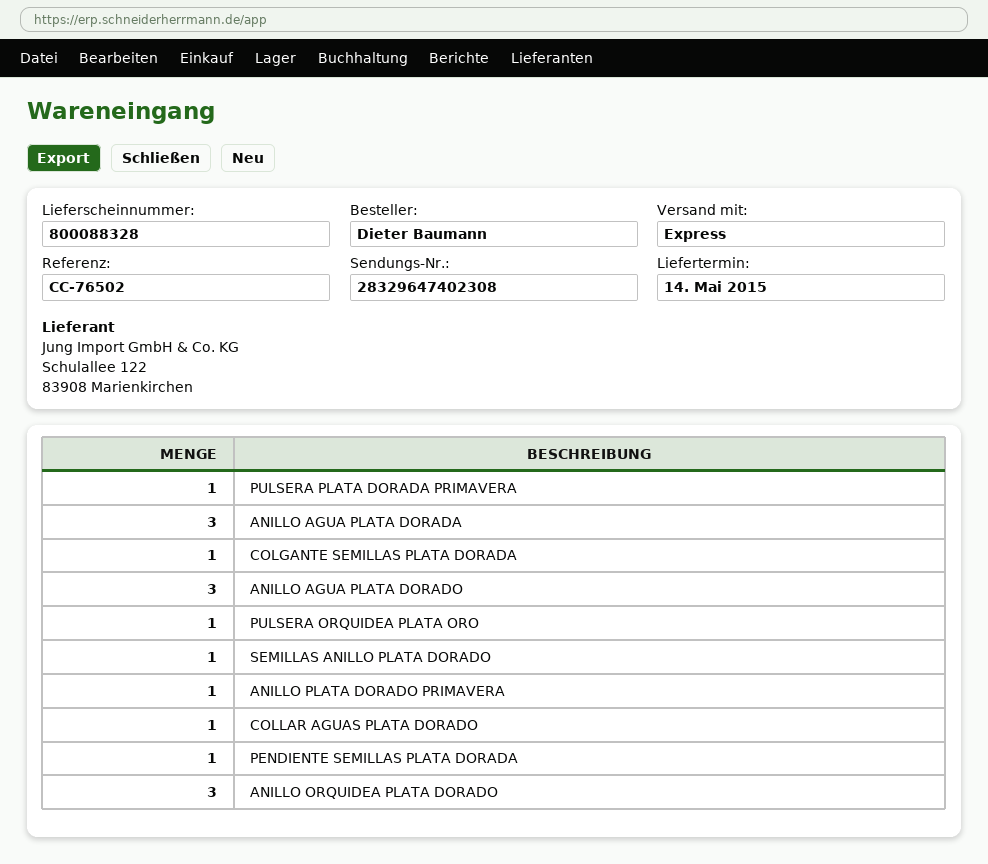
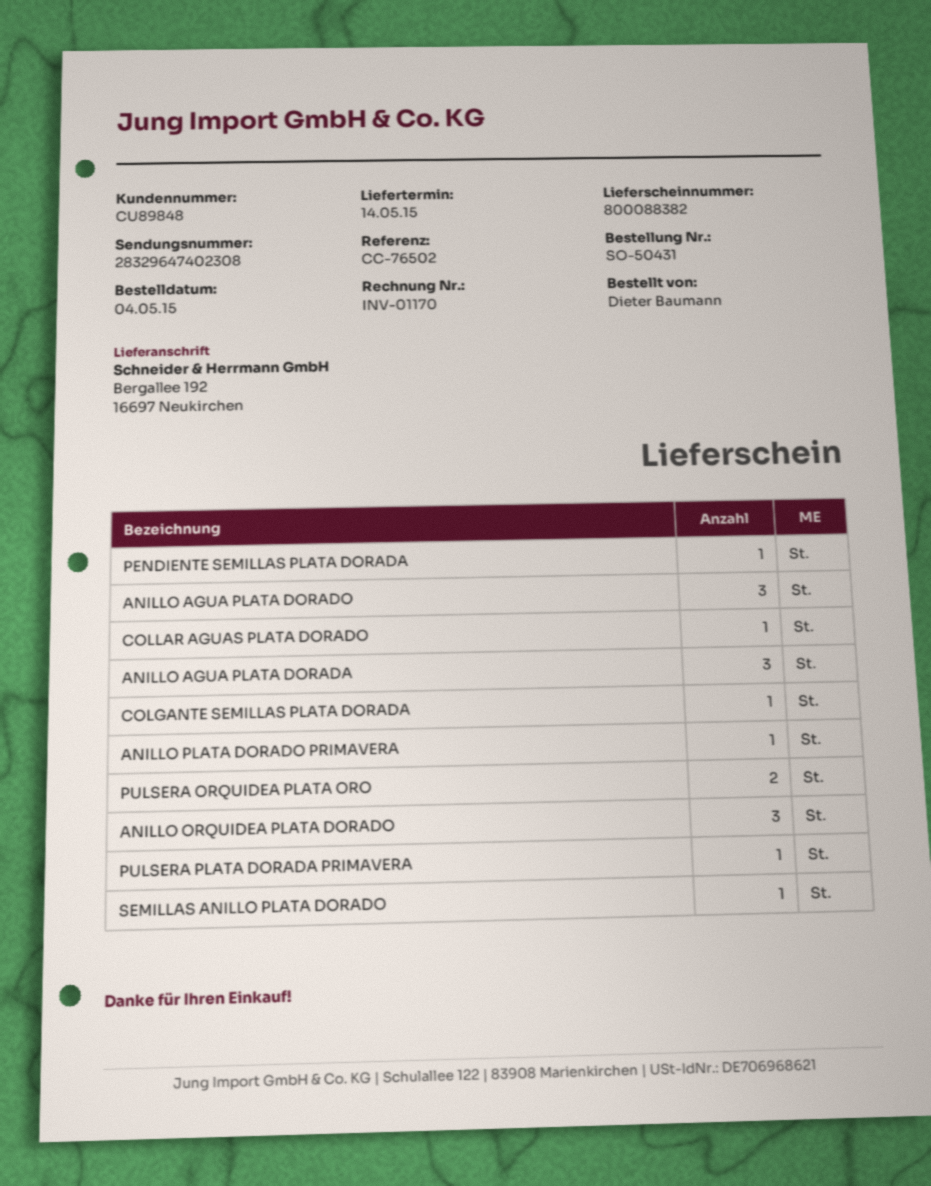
delivery note number: 800088328 -> 800088382
PULSERA ORQUIDEA PLATA ORO: 1 -> 2

